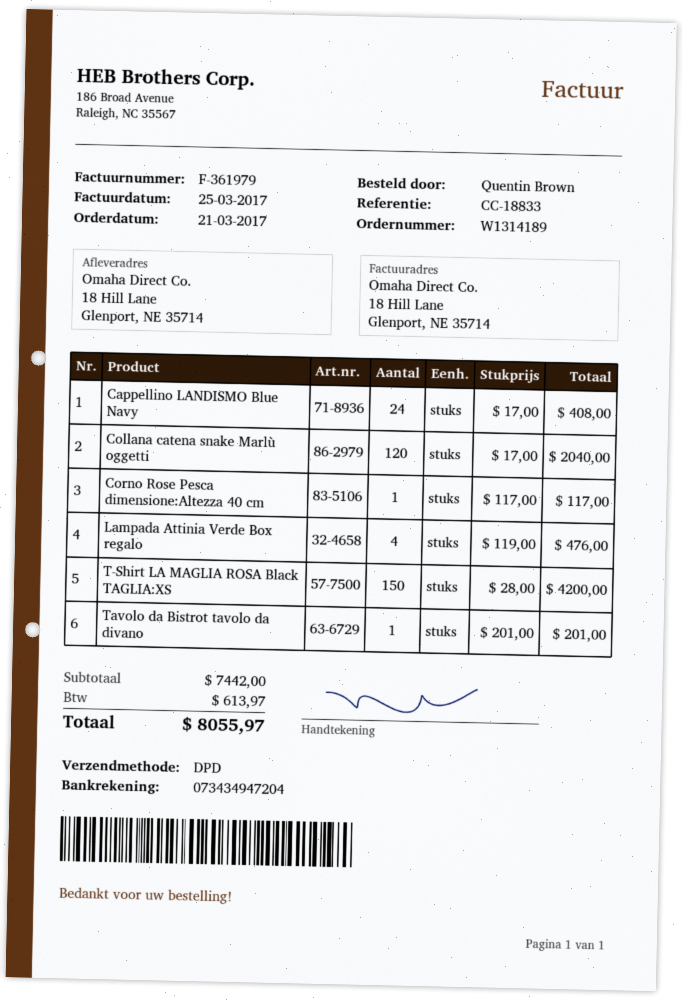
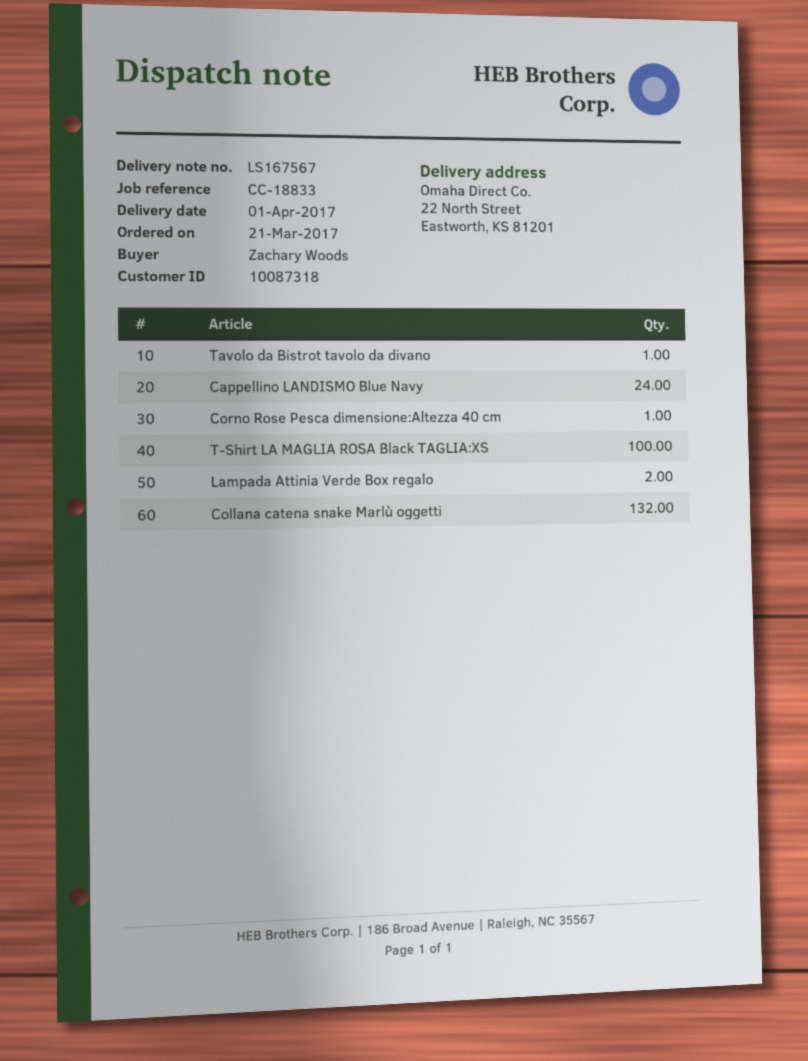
ordered by: Quentin Brown -> Zachary Woods
ship to: 18 Hill Lane, Glenport, NE 35714 -> 22 North Street, Eastworth, KS 81201
Collana catena snake Marlù oggetti: 120 -> 132
Lampada Attinia Verde Box regalo: 4 -> 2
T-Shirt LA MAGLIA ROSA Black TAGLIA:XS: 150 -> 100

